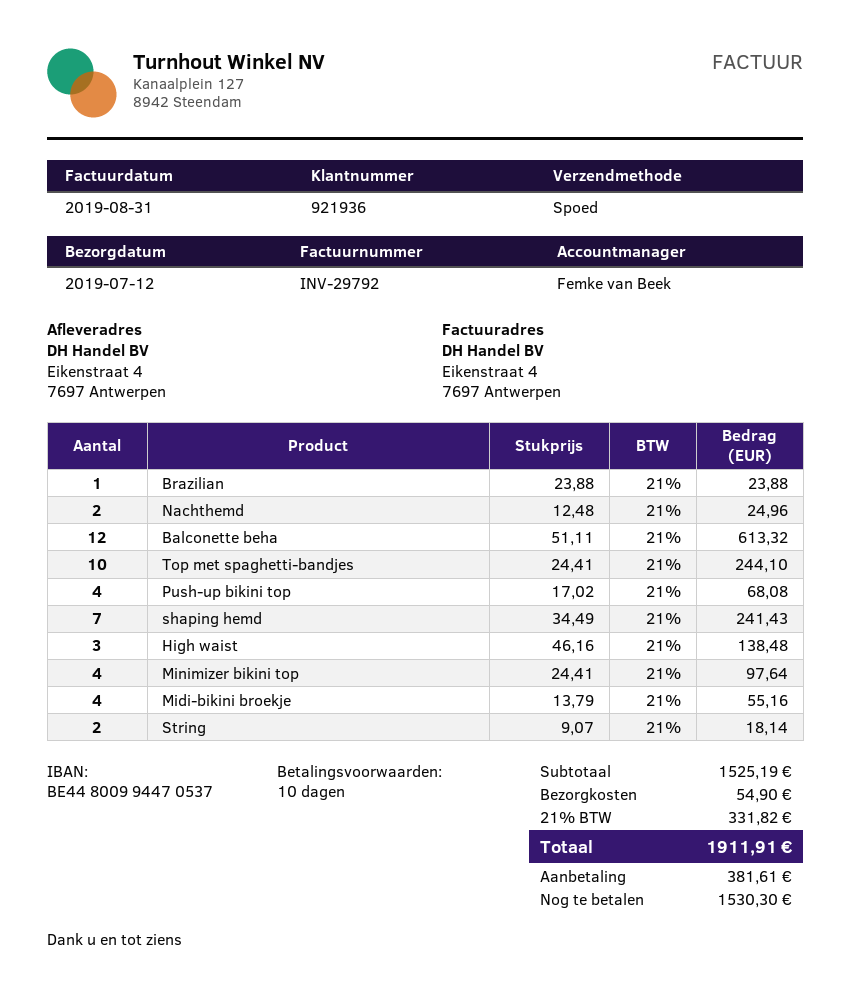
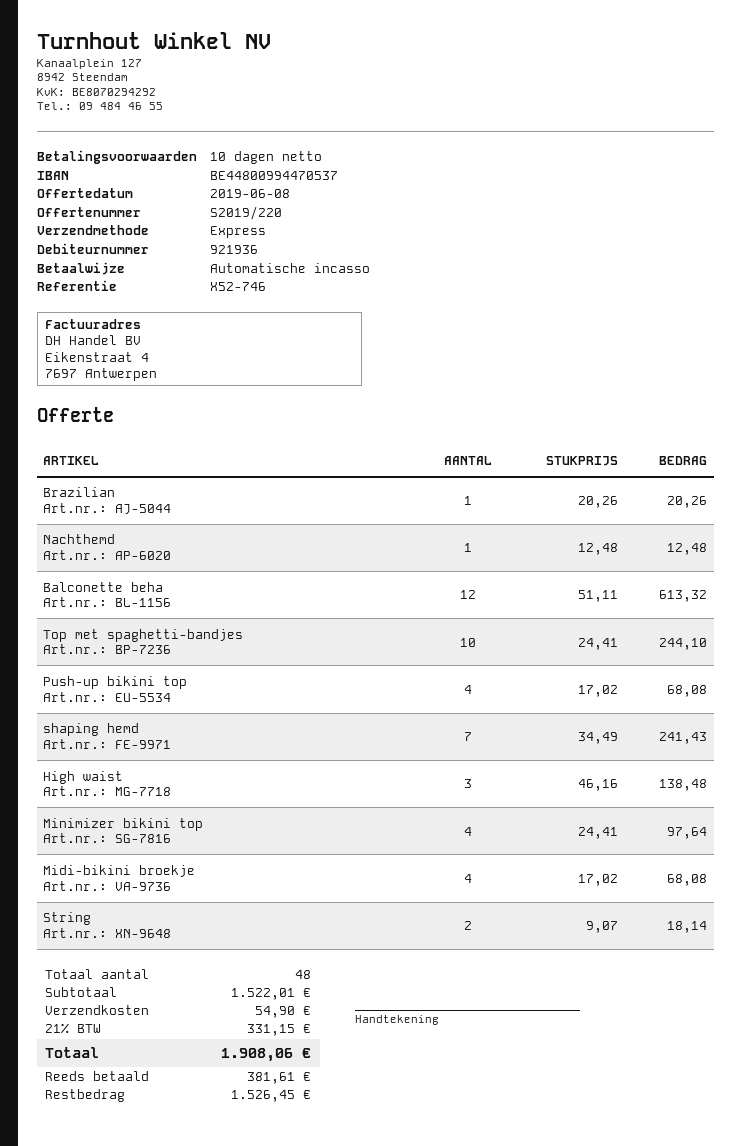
Brazilian: 1 x 23.88 = 23.88 -> 1 x 20.26 = 20.26
Nachthemd: 2 x 12.48 = 24.96 -> 1 x 12.48 = 12.48
Midi-bikini broekje: 4 x 13.79 = 55.16 -> 4 x 17.02 = 68.08
subtotal: 1525.19 -> 1522.01
tax: 21% = 331.82 -> 21% = 331.15
total: 1911.91 -> 1908.06
balance: 1530.30 -> 1526.45

